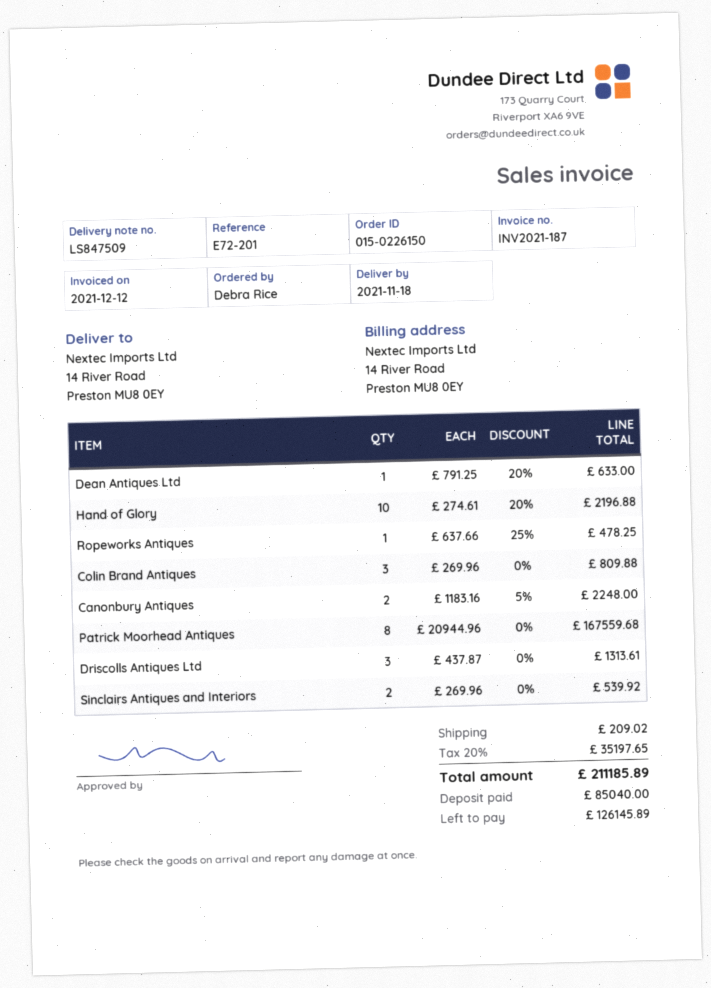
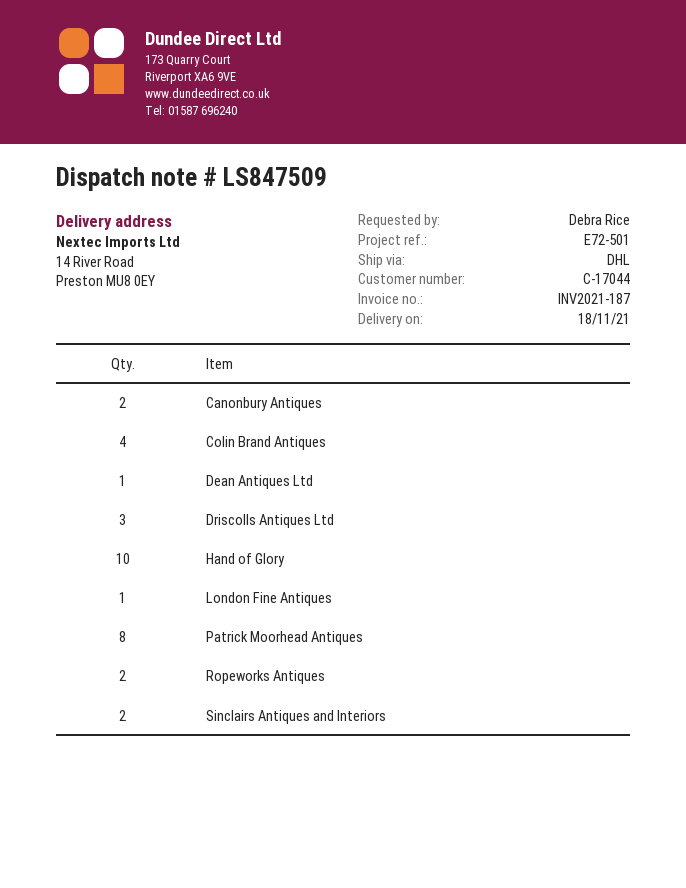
reference: E72-201 -> E72-501
Ropeworks Antiques: 1 -> 2
Colin Brand Antiques: 3 -> 4
London Fine Antiques: none -> 1

